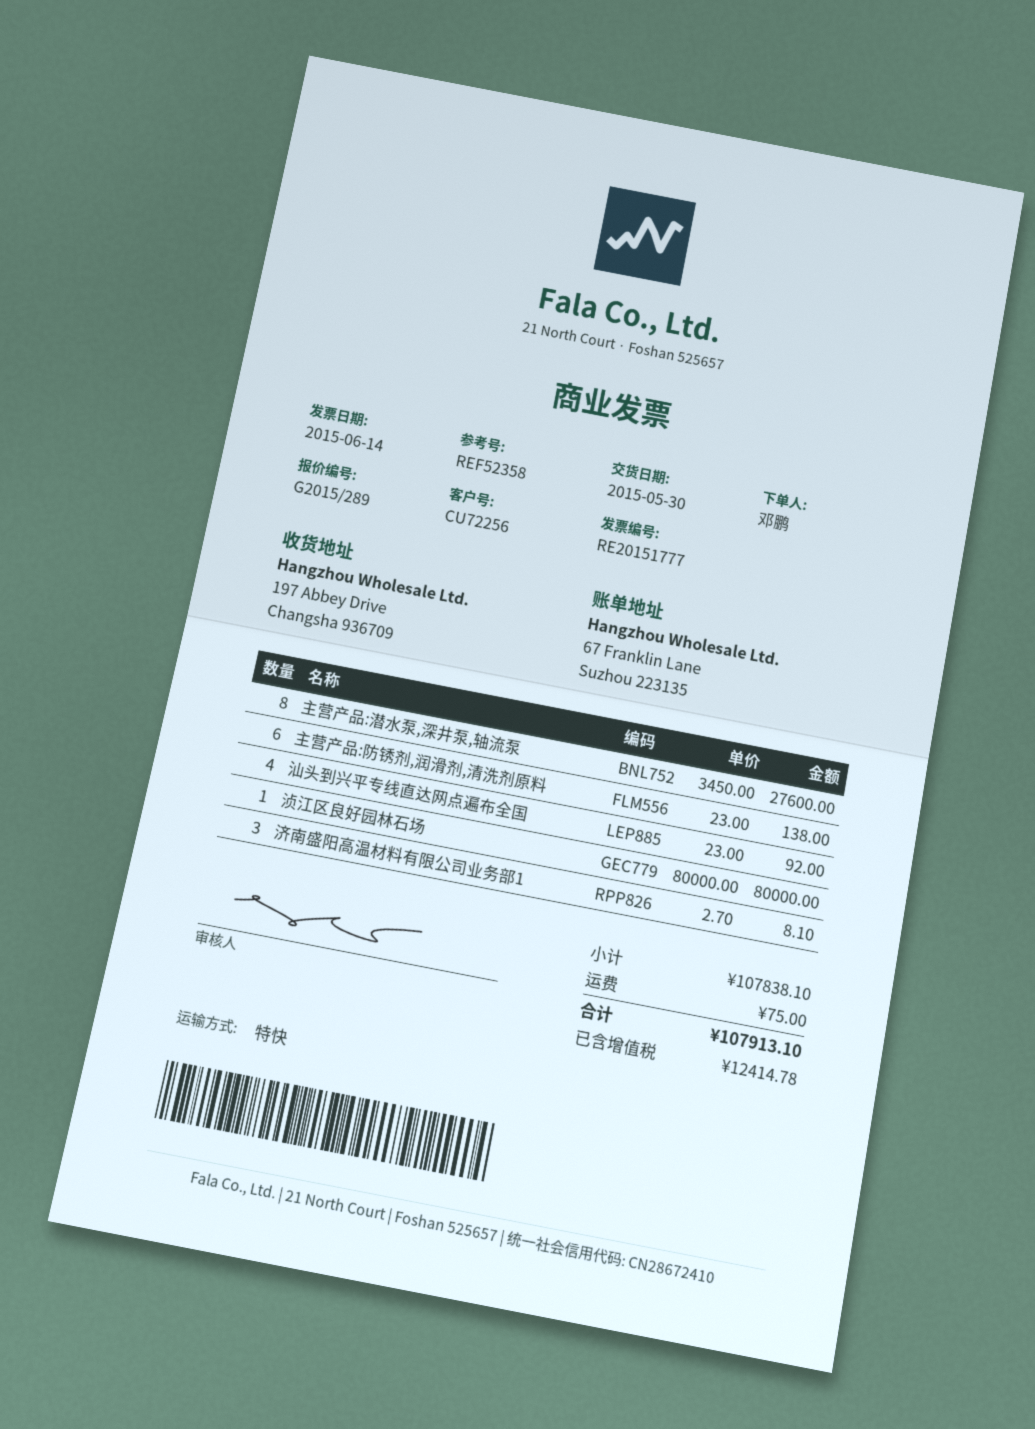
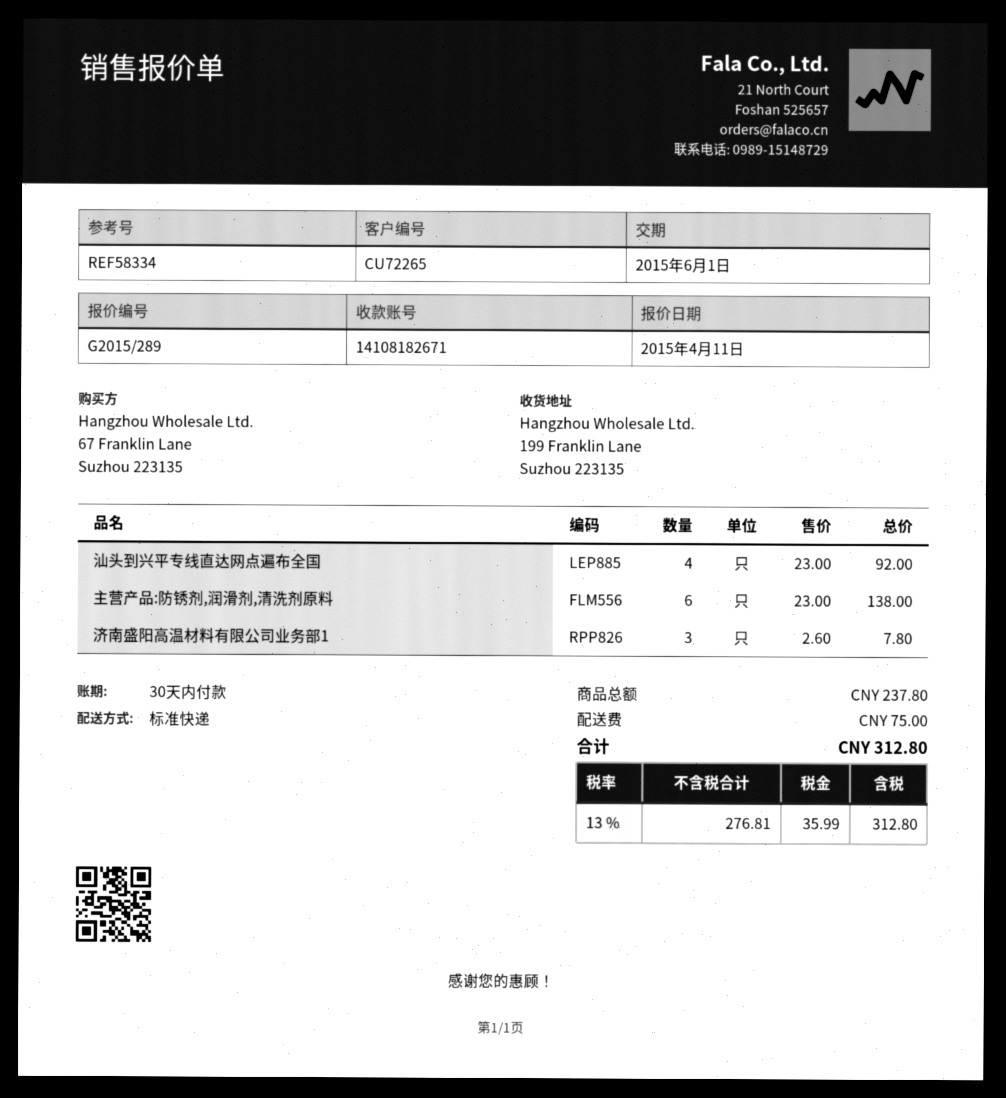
delivery date: 2015-05-30 -> 2015-06-01
customer number: CU72256 -> CU72265
reference: REF52358 -> REF58334
shipping method: express -> standard
ship to: 197 Abbey Drive, Changsha 936709 -> 199 Franklin Lane, Suzhou 223135
主营产品:潜水泵,深井泵,轴流泵: 8 x 3450.00 = 27600.00 -> none
浈江区良好园林石场: 1 x 80000.00 = 80000.00 -> none
济南盛阳高温材料有限公司业务部1: 3 x 2.70 = 8.10 -> 3 x 2.60 = 7.80
subtotal: 107838.10 -> 237.80
tax: 12414.78 -> 35.99
total: 107913.10 -> 312.80

